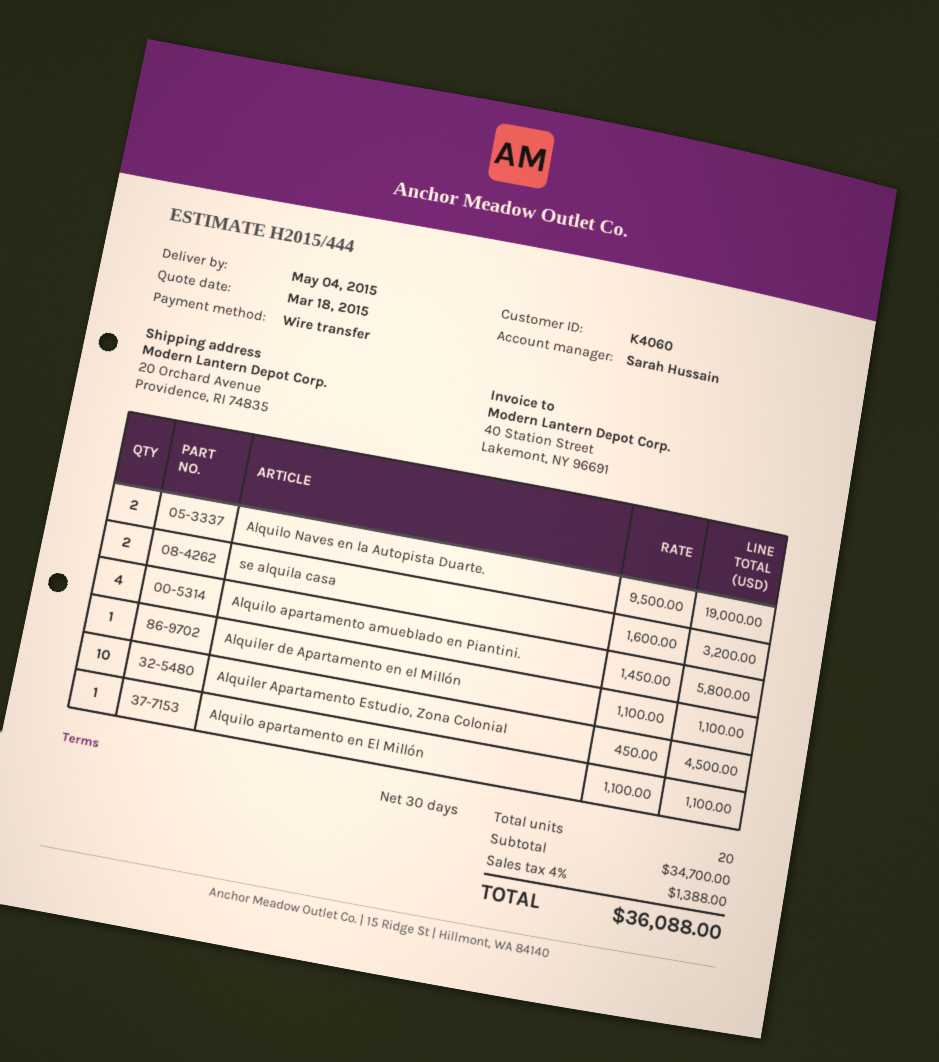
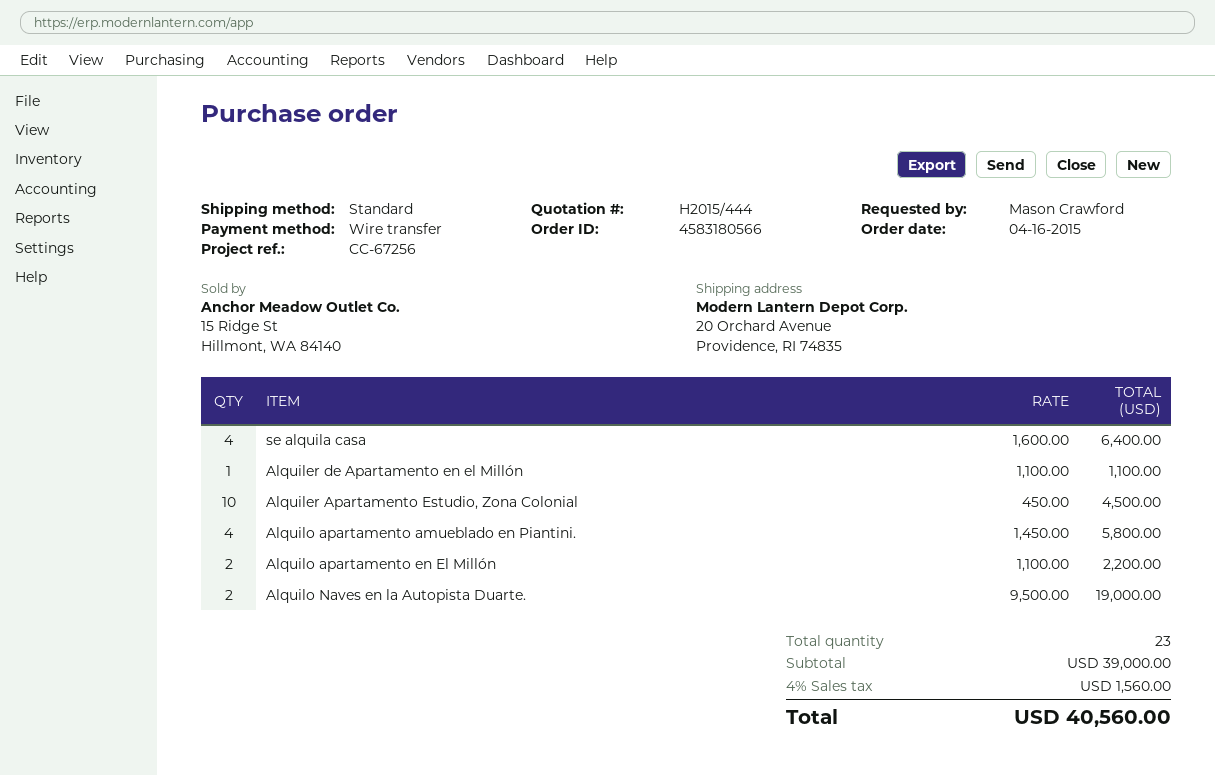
se alquila casa: 2 x 1600.00 = 3200.00 -> 4 x 1600.00 = 6400.00
Alquilo apartamento en El Millón: 1 x 1100.00 = 1100.00 -> 2 x 1100.00 = 2200.00
total quantity: 20 -> 23
subtotal: 34700.00 -> 39000.00
tax: 4% = 1388.00 -> 4% = 1560.00
total: 36088.00 -> 40560.00

